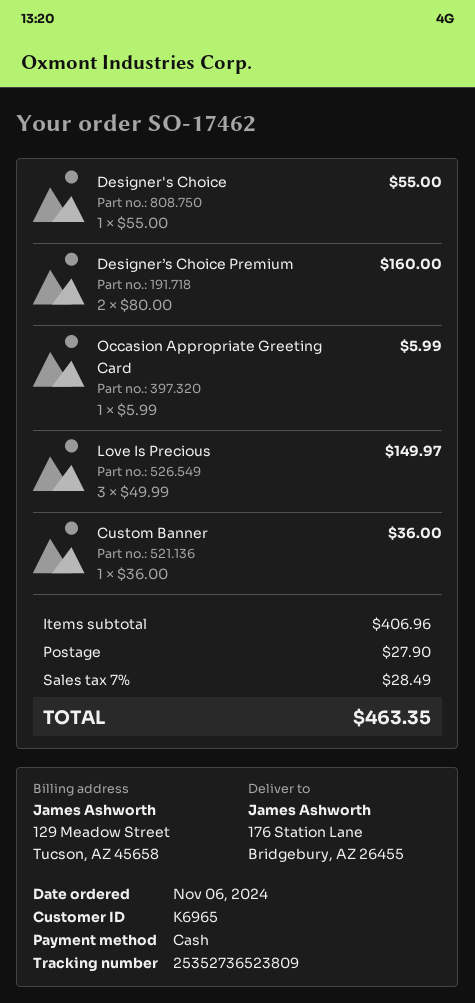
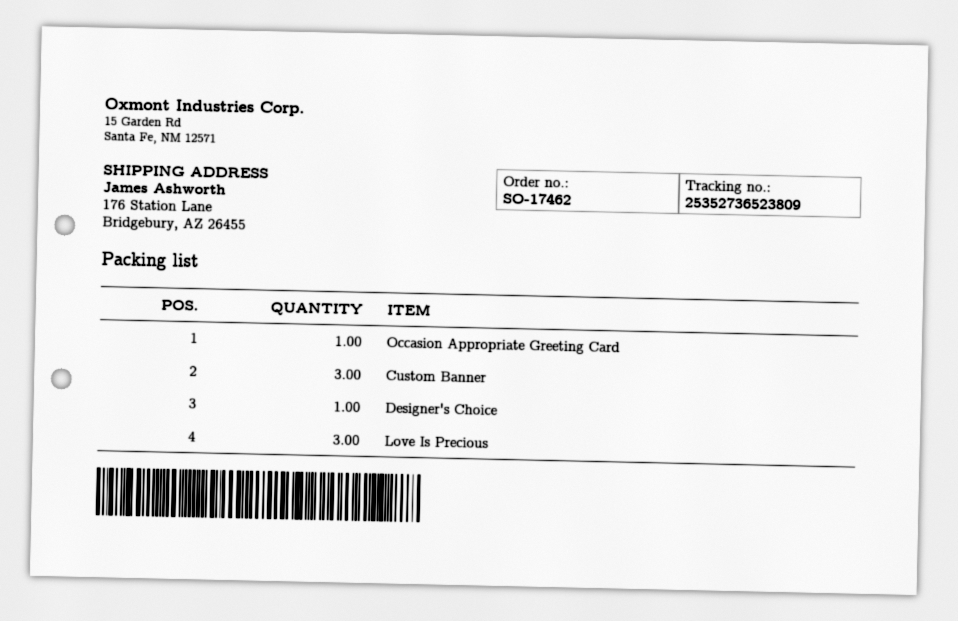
Designer’s Choice Premium: 2 -> none
Custom Banner: 1 -> 3

